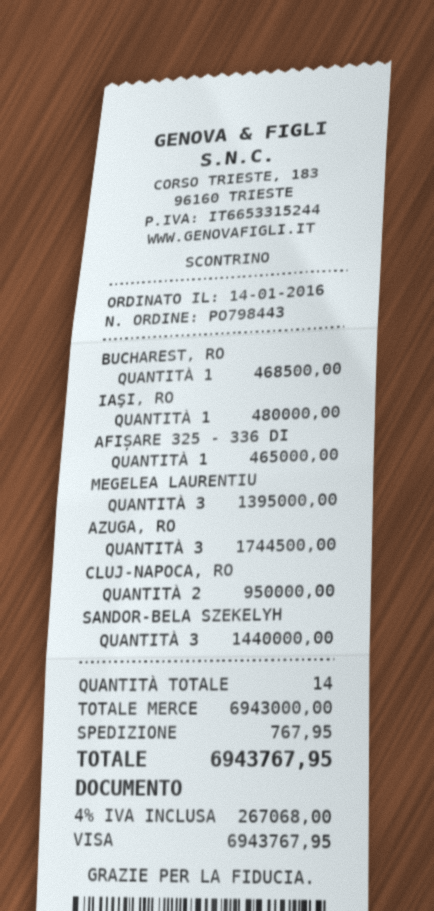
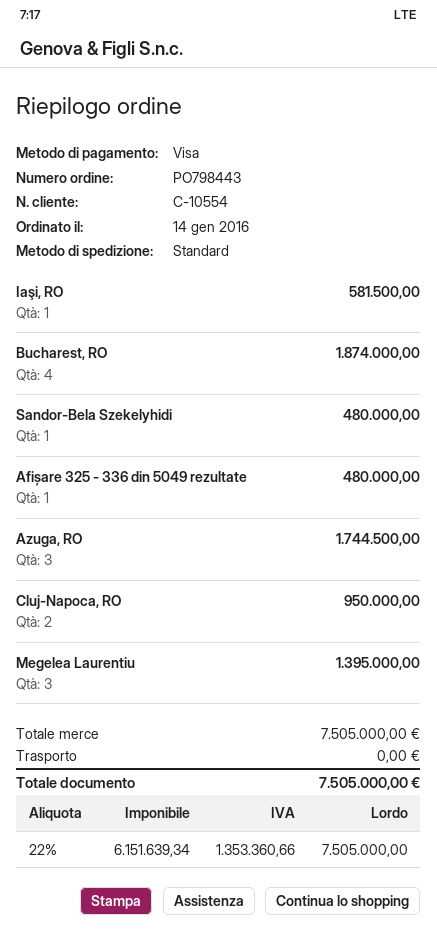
BUCHAREST, RO: 1 for 468500.00 -> 4 for 1874000.00
IAŞI, RO: 1 for 480000.00 -> 1 for 581500.00
AFIȘARE 325 - 336 DI: 1 for 465000.00 -> 1 for 480000.00
SANDOR-BELA SZEKELYH: 3 for 1440000.00 -> 1 for 480000.00
subtotal: 6943000.00 -> 7505000.00
shipping: 767.95 -> 0.00
tax: 4% = 267068.00 -> 22% = 1353360.66
total: 6943767.95 -> 7505000.00

